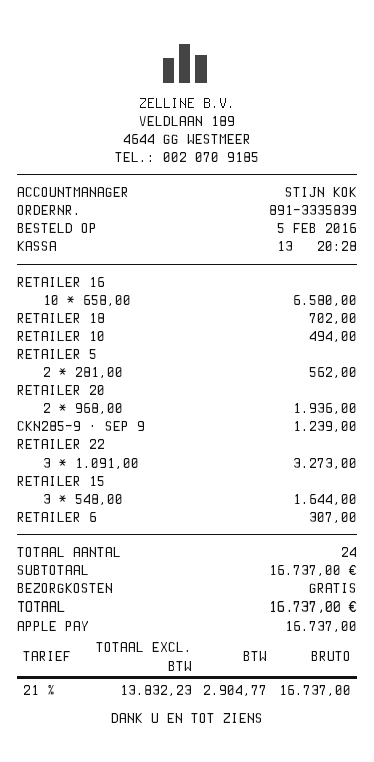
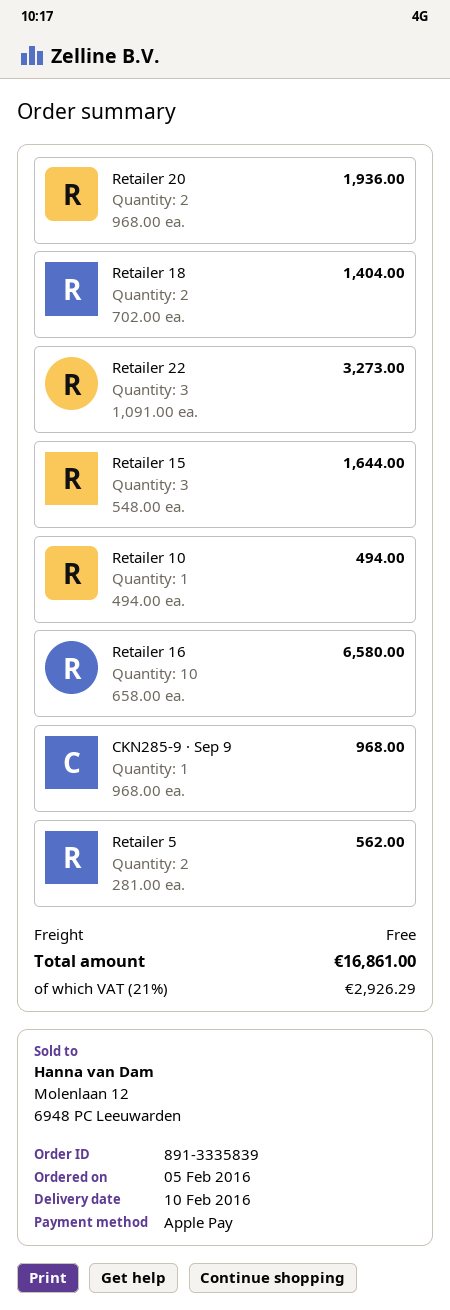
RETAILER 18: 1 x 702.00 = 702.00 -> 2 x 702.00 = 1404.00
CKN285-9 · SEP 9: 1 x 1239.00 = 1239.00 -> 1 x 968.00 = 968.00
RETAILER 6: 1 x 307.00 = 307.00 -> none
tax: 21% = 2904.77 -> 21% = 2926.29
total: 16737.00 -> 16861.00

